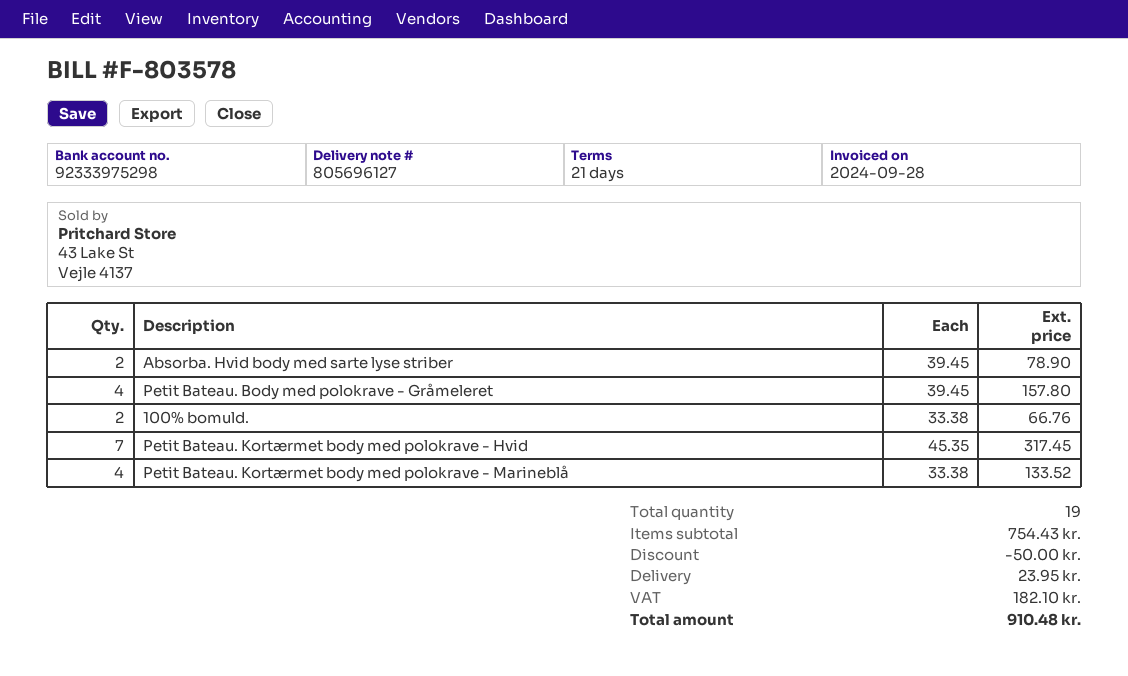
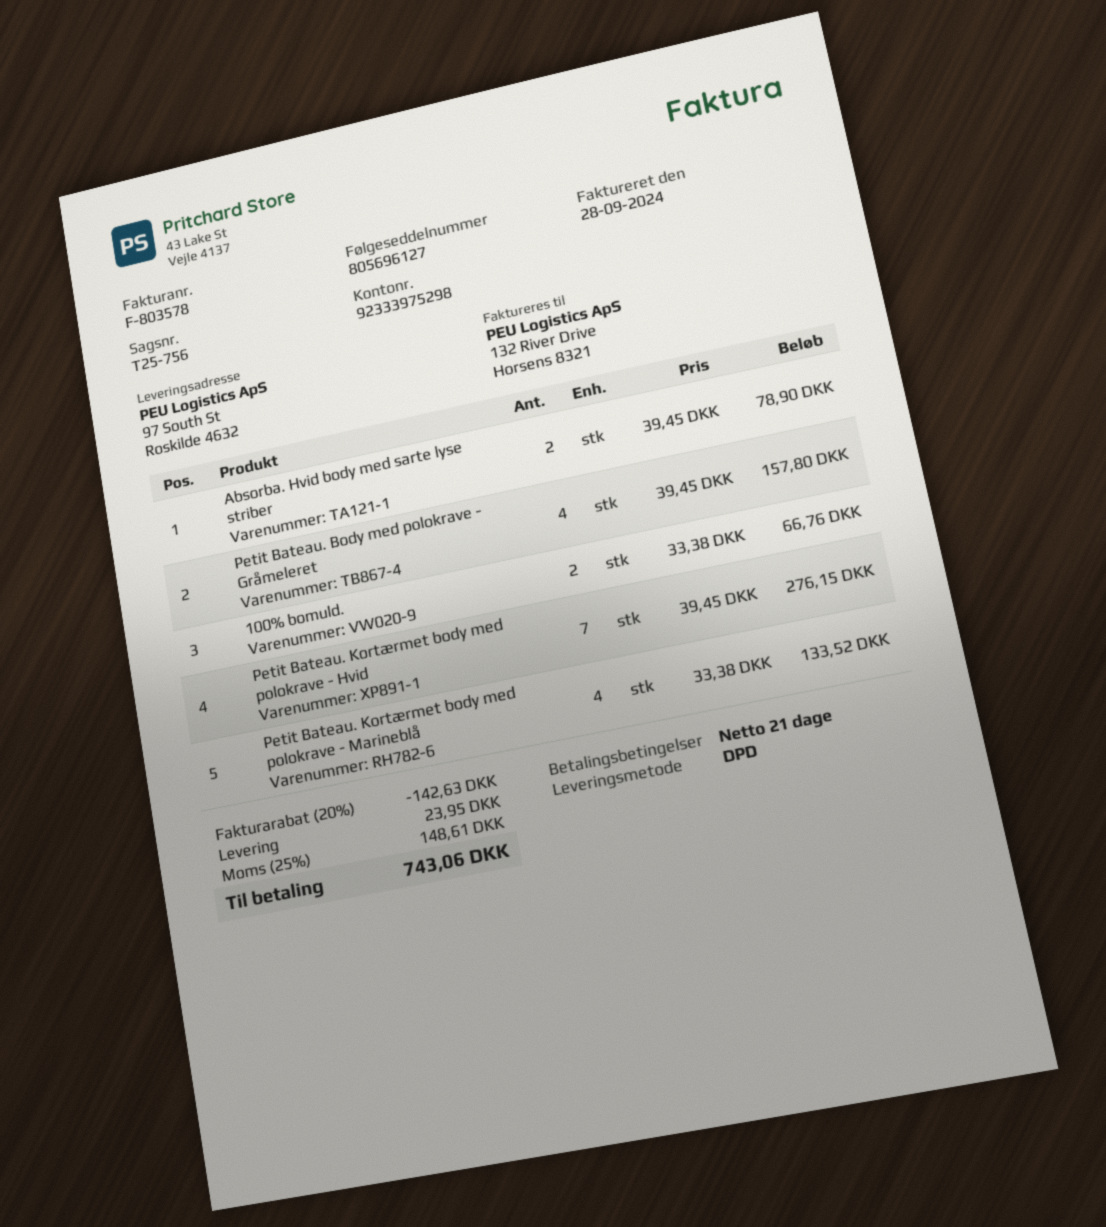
Petit Bateau. Kortærmet body med polokrave - Hvid: 7 x 45.35 = 317.45 -> 7 x 39.45 = 276.15
discount: 50.00 -> 142.63
tax: 182.10 -> 148.61
total: 910.48 -> 743.06

